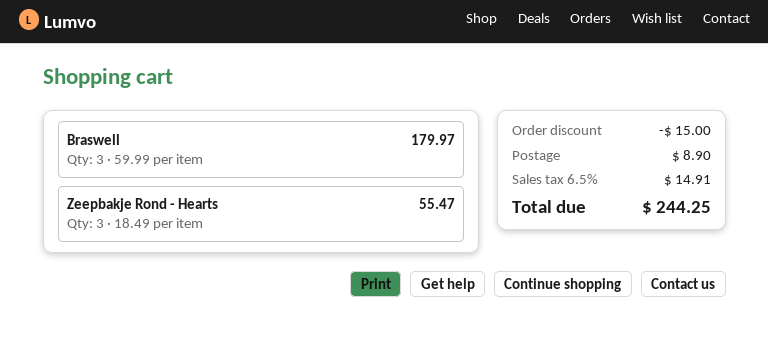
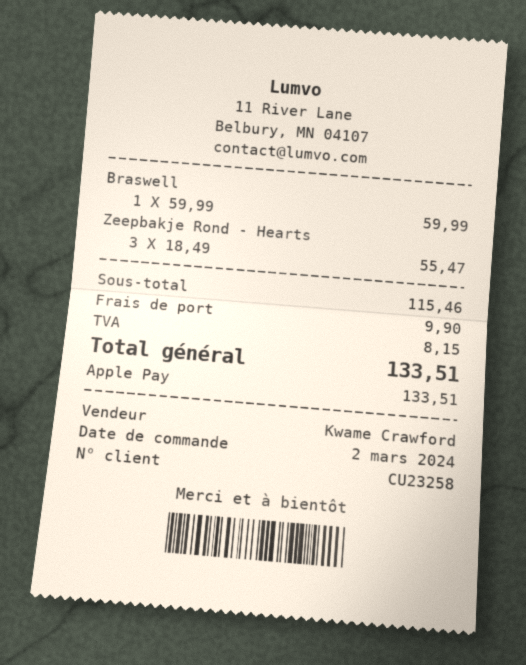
Braswell: 3 x 59.99 = 179.97 -> 1 x 59.99 = 59.99
discount: 15.00 -> none
shipping: 8.90 -> 9.90
tax: 14.91 -> 8.15
total: 244.25 -> 133.51

